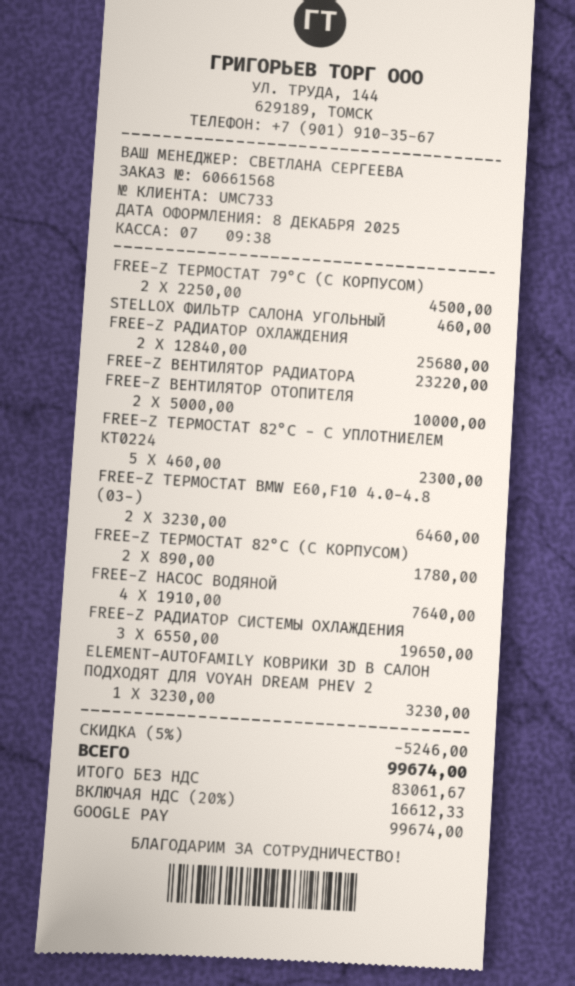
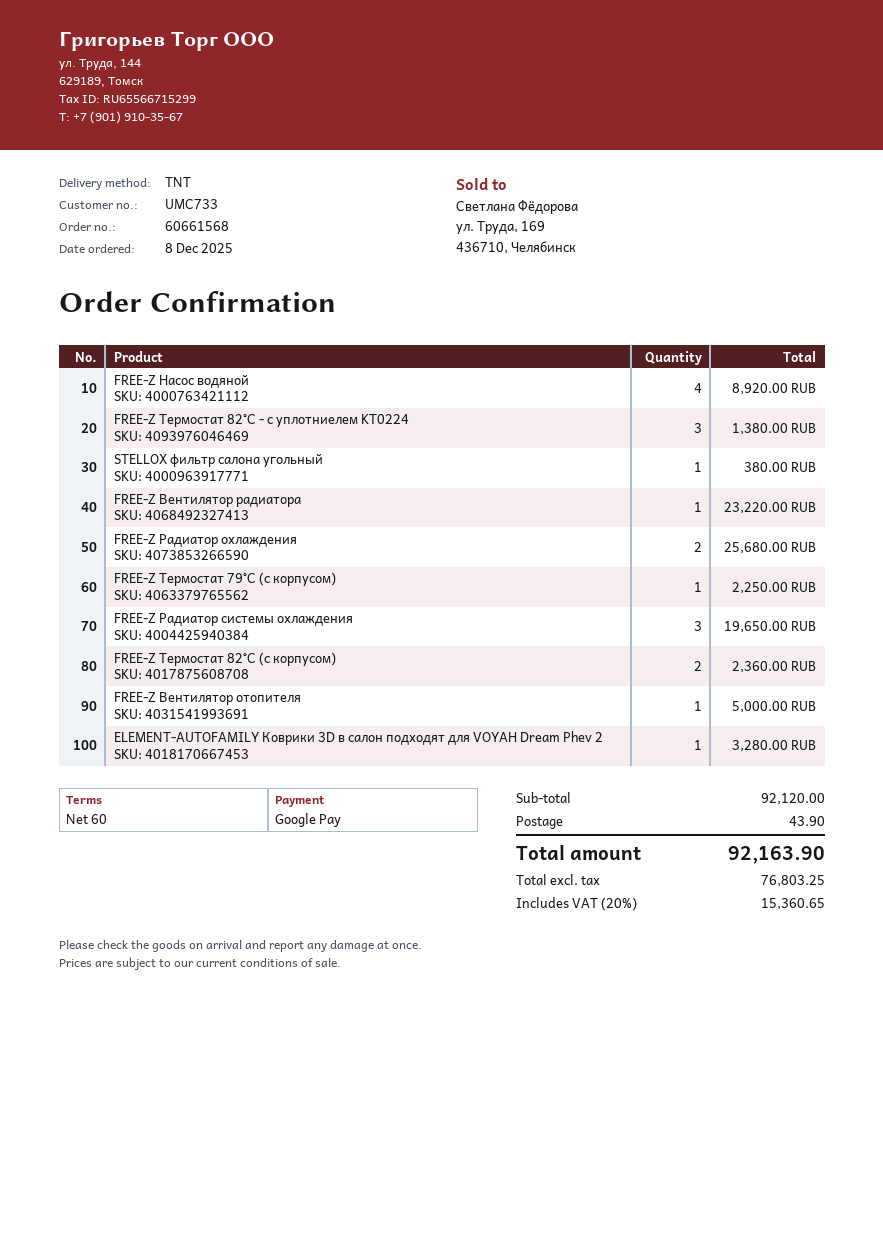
FREE-Z ТЕРМОСТАТ 79°C (С КОРПУСОМ): 2 for 4500.00 -> 1 for 2250.00
STELLOX ФИЛЬТР САЛОНА УГОЛЬНЫЙ: 1 for 460.00 -> 1 for 380.00
FREE-Z ВЕНТИЛЯТОР ОТОПИТЕЛЯ: 2 for 10000.00 -> 1 for 5000.00
FREE-Z ТЕРМОСТАТ 82°C - C УПЛОТНИЕЛЕМ KT0224: 5 for 2300.00 -> 3 for 1380.00
FREE-Z ТЕРМОСТАТ BMW E60,F10 4.0-4.8 (03-): 2 for 6460.00 -> none
FREE-Z ТЕРМОСТАТ 82°C (С КОРПУСОМ): 2 for 1780.00 -> 2 for 2360.00
FREE-Z НАСОС ВОДЯНОЙ: 4 for 7640.00 -> 4 for 8920.00
ELEMENT-AUTOFAMILY КОВРИКИ 3D В САЛОН ПОДХОДЯТ ДЛЯ VOYAH DREAM PHEV 2: 1 for 3230.00 -> 1 for 3280.00
discount: 5% = 5246.00 -> none
shipping: none -> 43.90
net: 83061.67 -> 76803.25
tax: 20% = 16612.33 -> 20% = 15360.65
total: 99674.00 -> 92163.90

